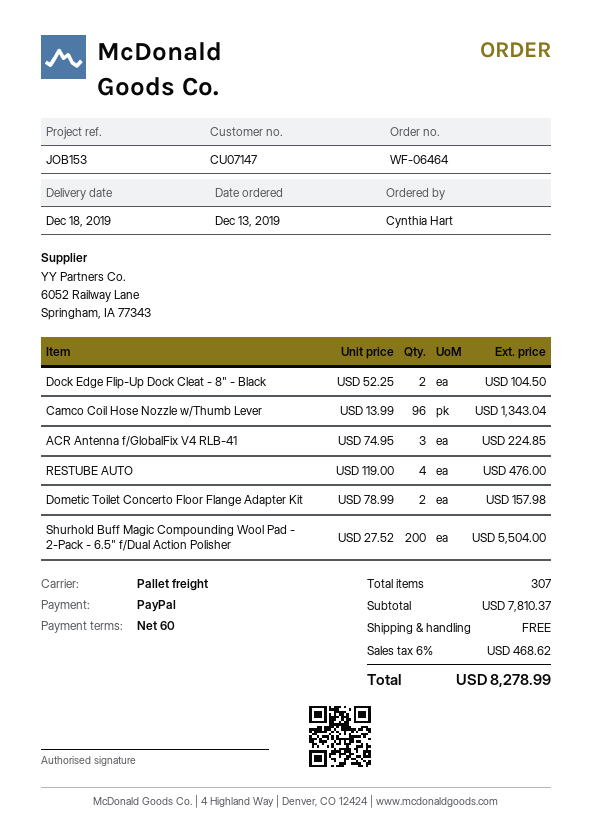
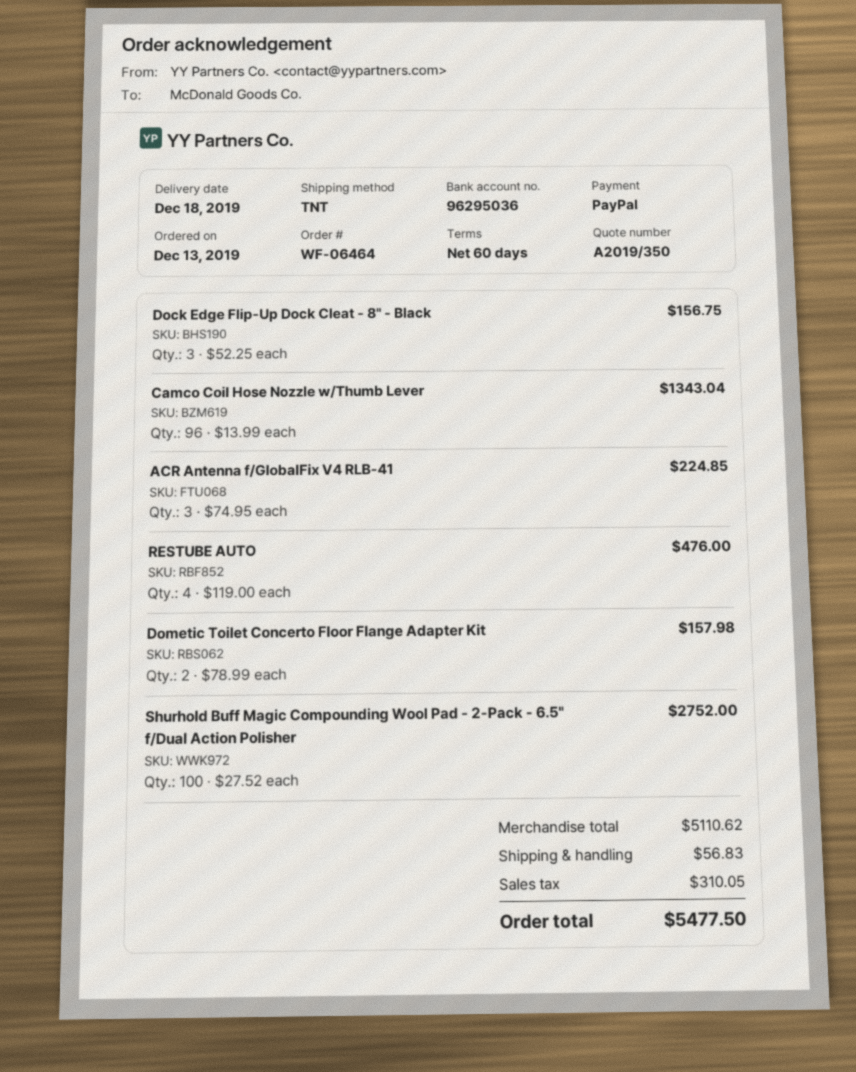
shipping method: pallet freight -> TNT
Dock Edge Flip-Up Dock Cleat - 8" - Black: 2 x 52.25 = 104.50 -> 3 x 52.25 = 156.75
Shurhold Buff Magic Compounding Wool Pad - 2-Pack - 6.5" f/Dual Action Polisher: 200 x 27.52 = 5504.00 -> 100 x 27.52 = 2752.00
subtotal: 7810.37 -> 5110.62
shipping: 0.00 -> 56.83
tax: 468.62 -> 310.05
total: 8278.99 -> 5477.50

